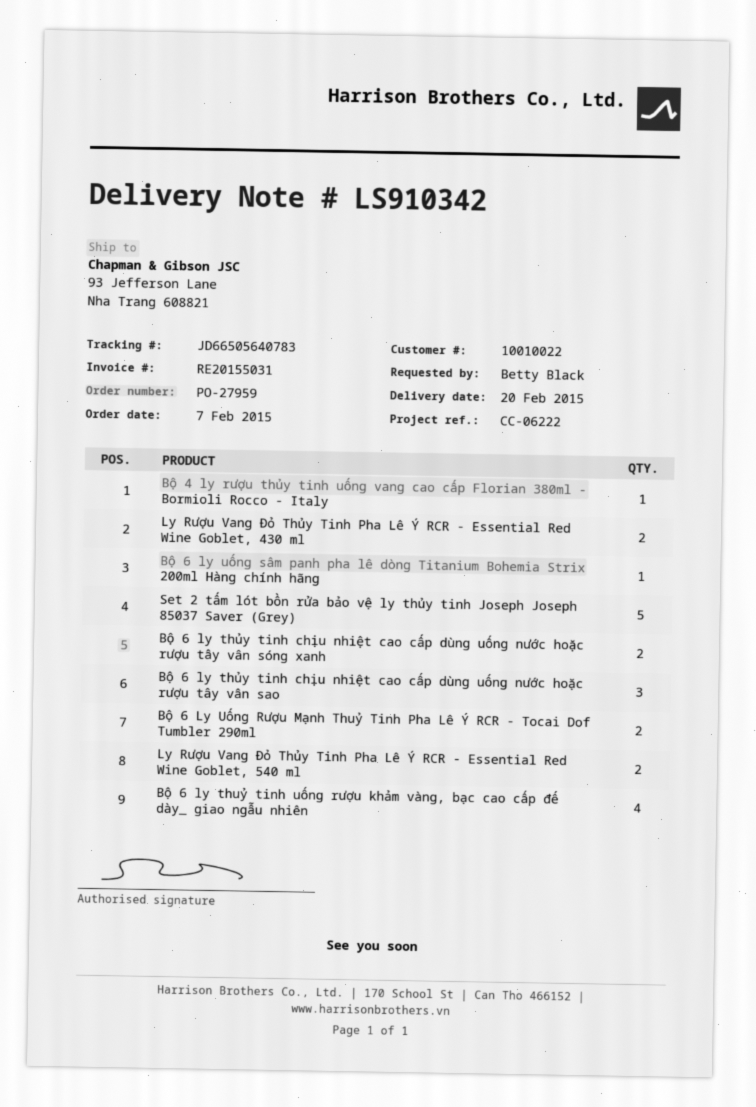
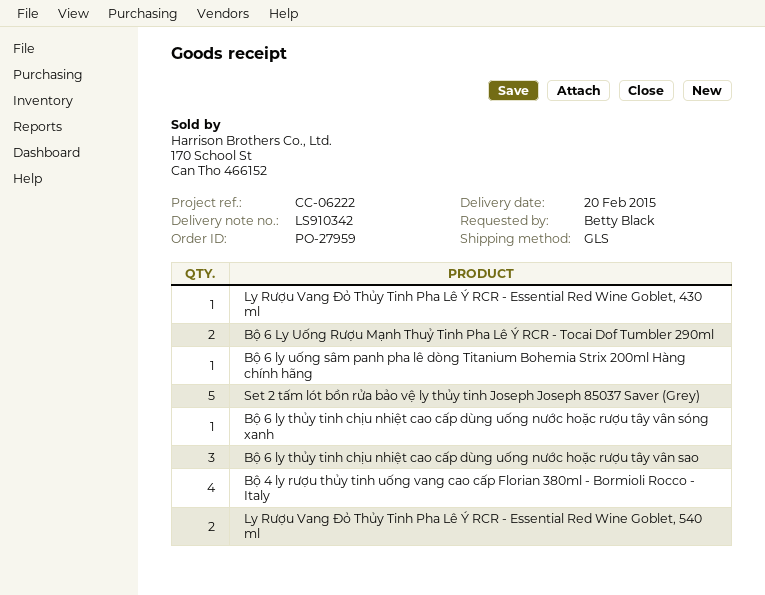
Bộ 4 ly rượu thủy tinh uống vang cao cấp Florian 380ml - Bormioli Rocco - Italy: 1 -> 4
Ly Rượu Vang Đỏ Thủy Tinh Pha Lê Ý RCR - Essential Red Wine Goblet, 430 ml: 2 -> 1
Bộ 6 ly thủy tinh chịu nhiệt cao cấp dùng uống nước hoặc rượu tây vân sóng xanh: 2 -> 1
Bộ 6 ly thuỷ tinh uống rượu khảm vàng, bạc cao cấp đế dày_ giao ngẫu nhiên: 4 -> none

